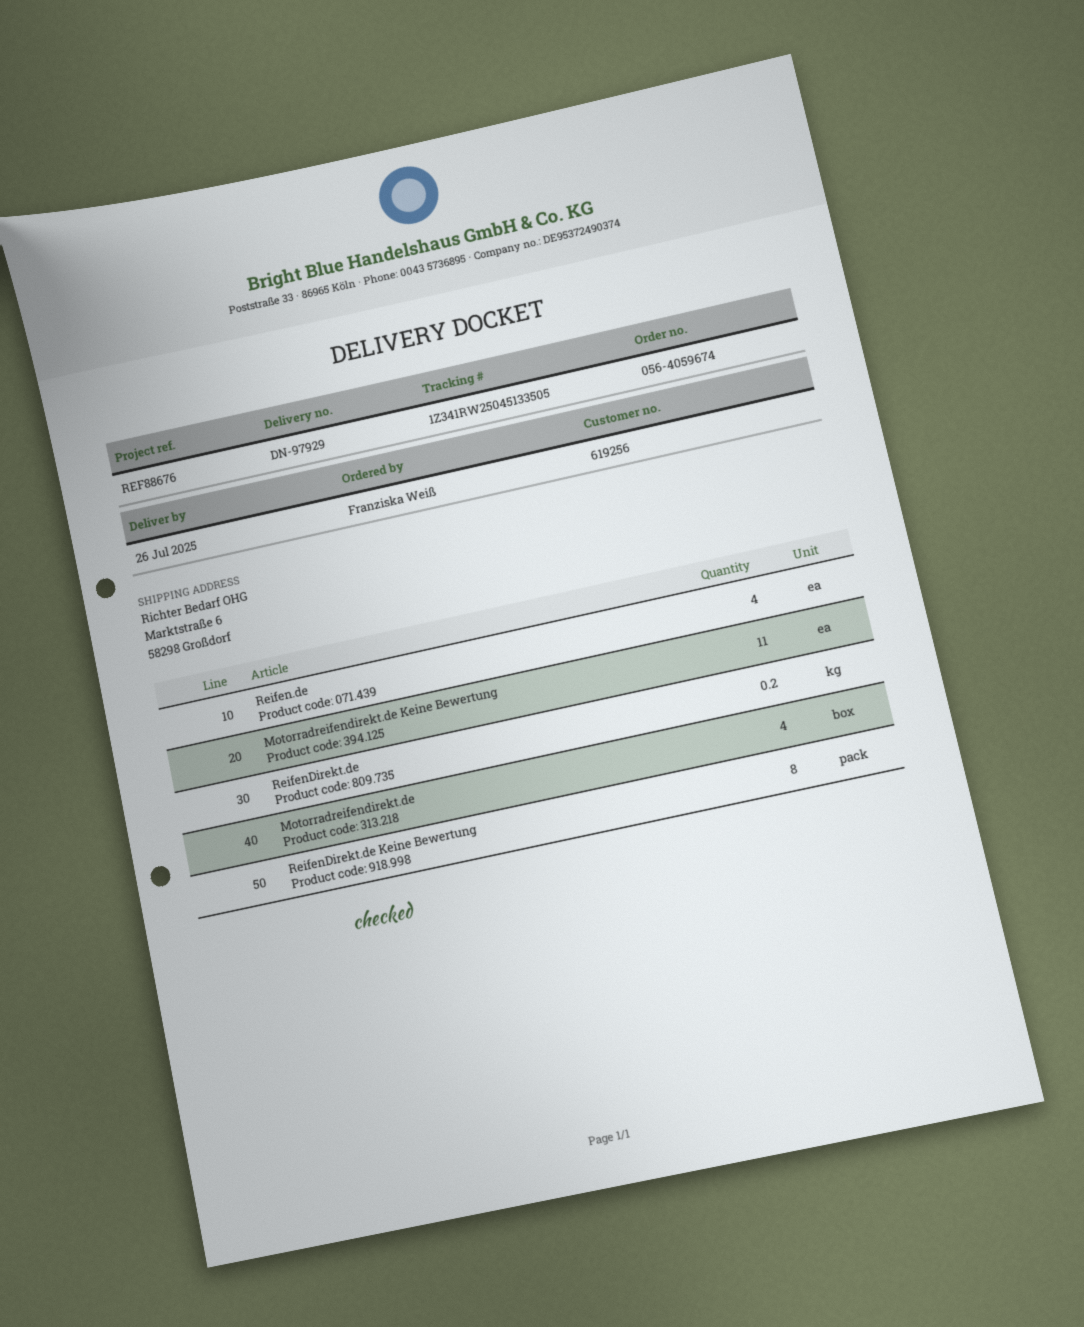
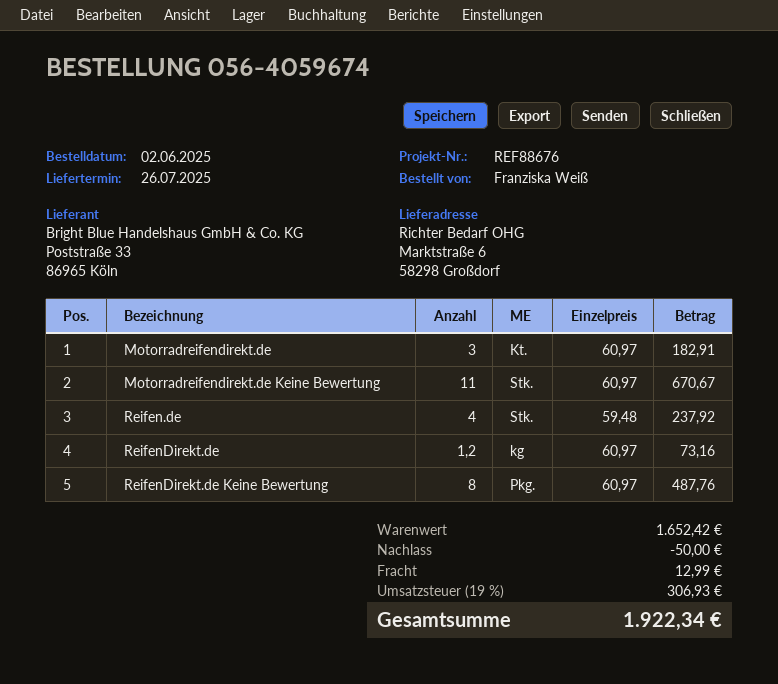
ReifenDirekt.de: 0.2 -> 1.2
Motorradreifendirekt.de: 4 -> 3

